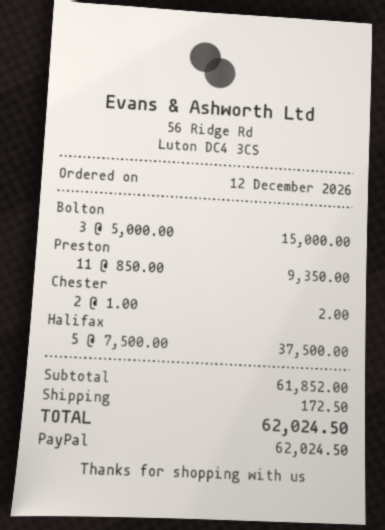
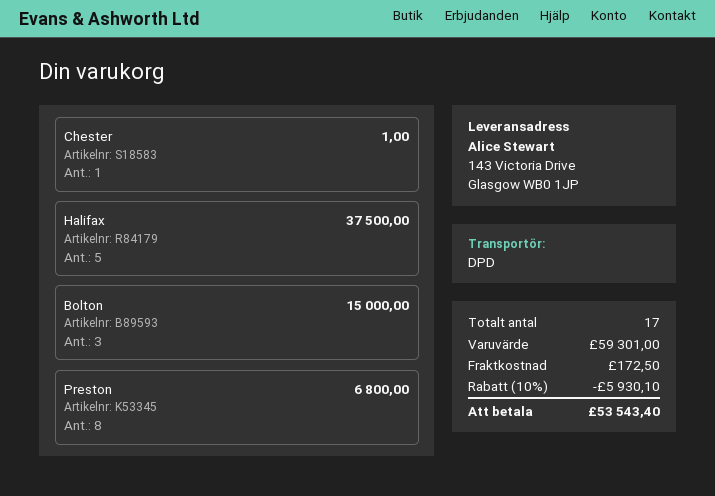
Preston: 11 for 9350.00 -> 8 for 6800.00
Chester: 2 for 2.00 -> 1 for 1.00
subtotal: 61852.00 -> 59301.00
discount: none -> 10% = 5930.10
total: 62024.50 -> 53543.40

